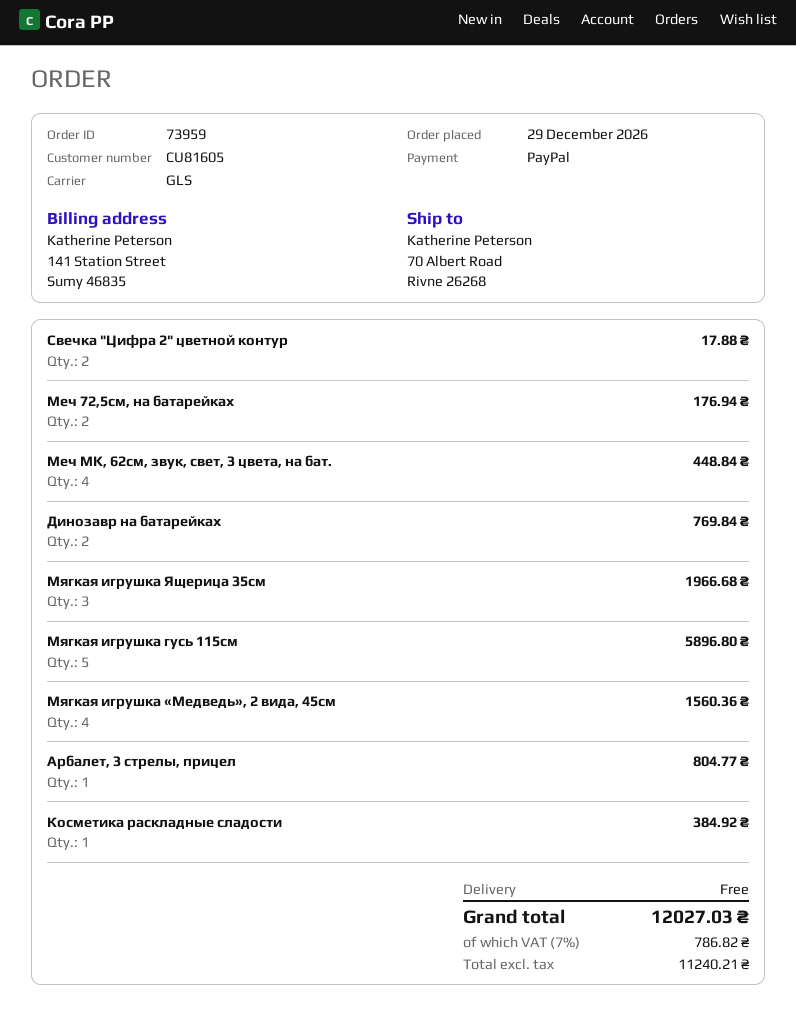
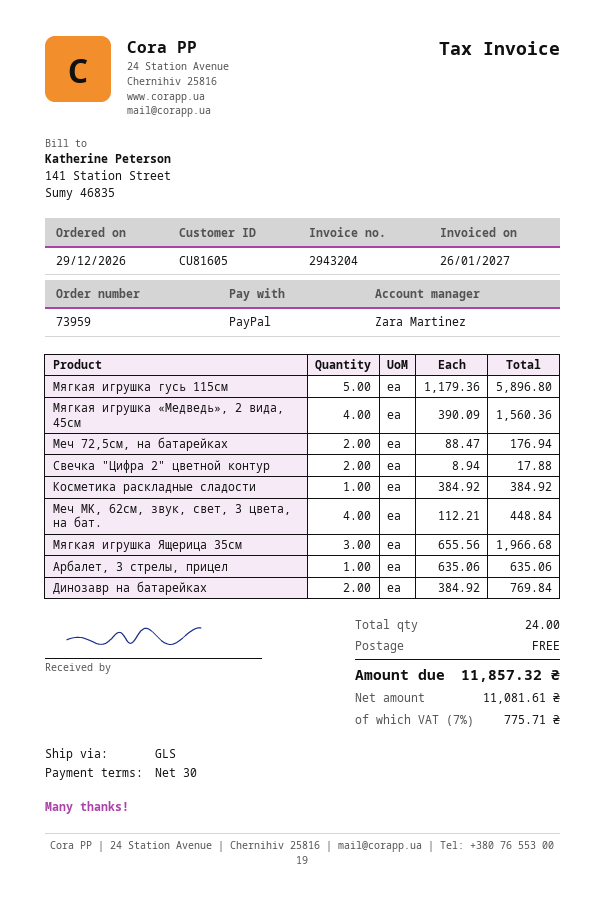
Арбалет, 3 стрелы, прицел: 1 for 804.77 -> 1 for 635.06
net: 11240.21 -> 11081.61
tax: 7% = 786.82 -> 7% = 775.71
total: 12027.03 -> 11857.32

